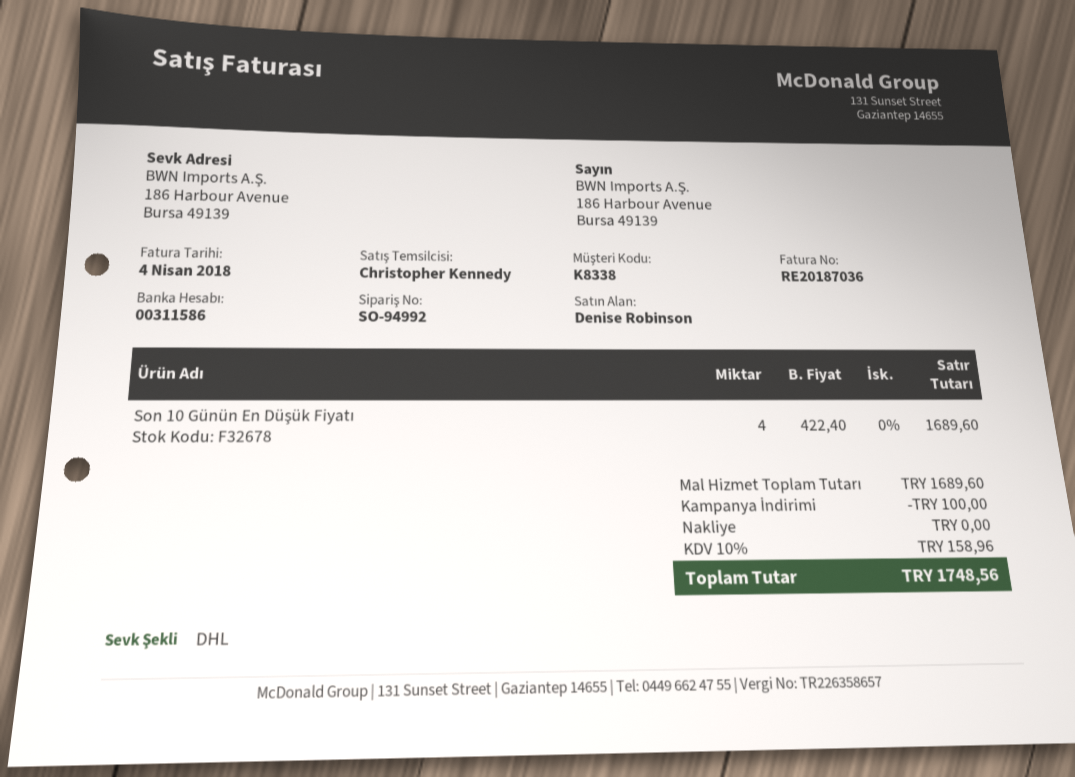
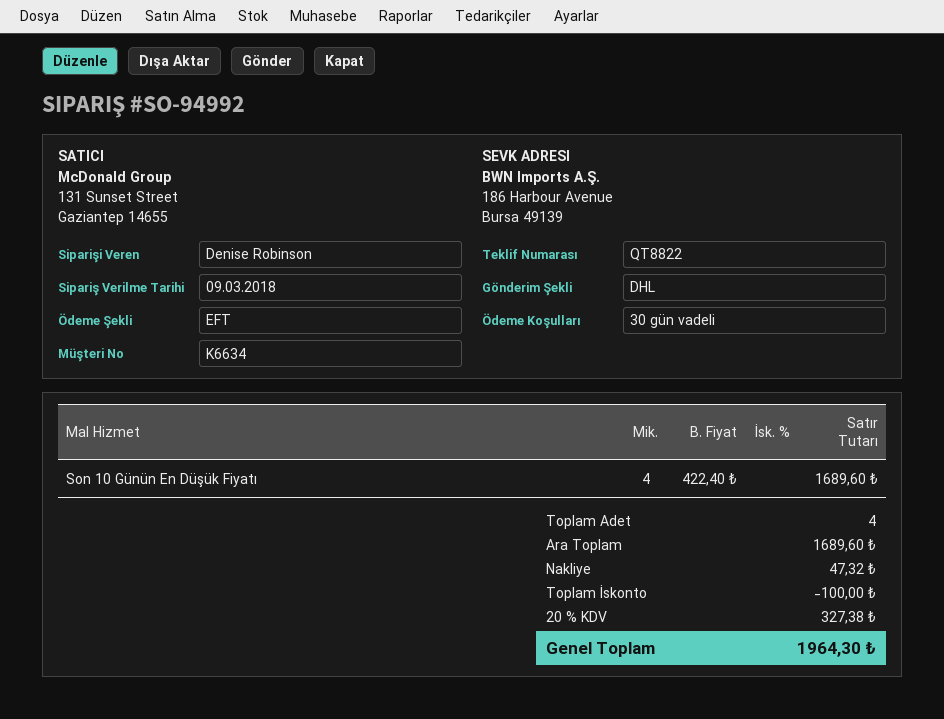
customer number: K8338 -> K6634
shipping: 0.00 -> 47.32
tax: 10% = 158.96 -> 20% = 327.38
total: 1748.56 -> 1964.30

